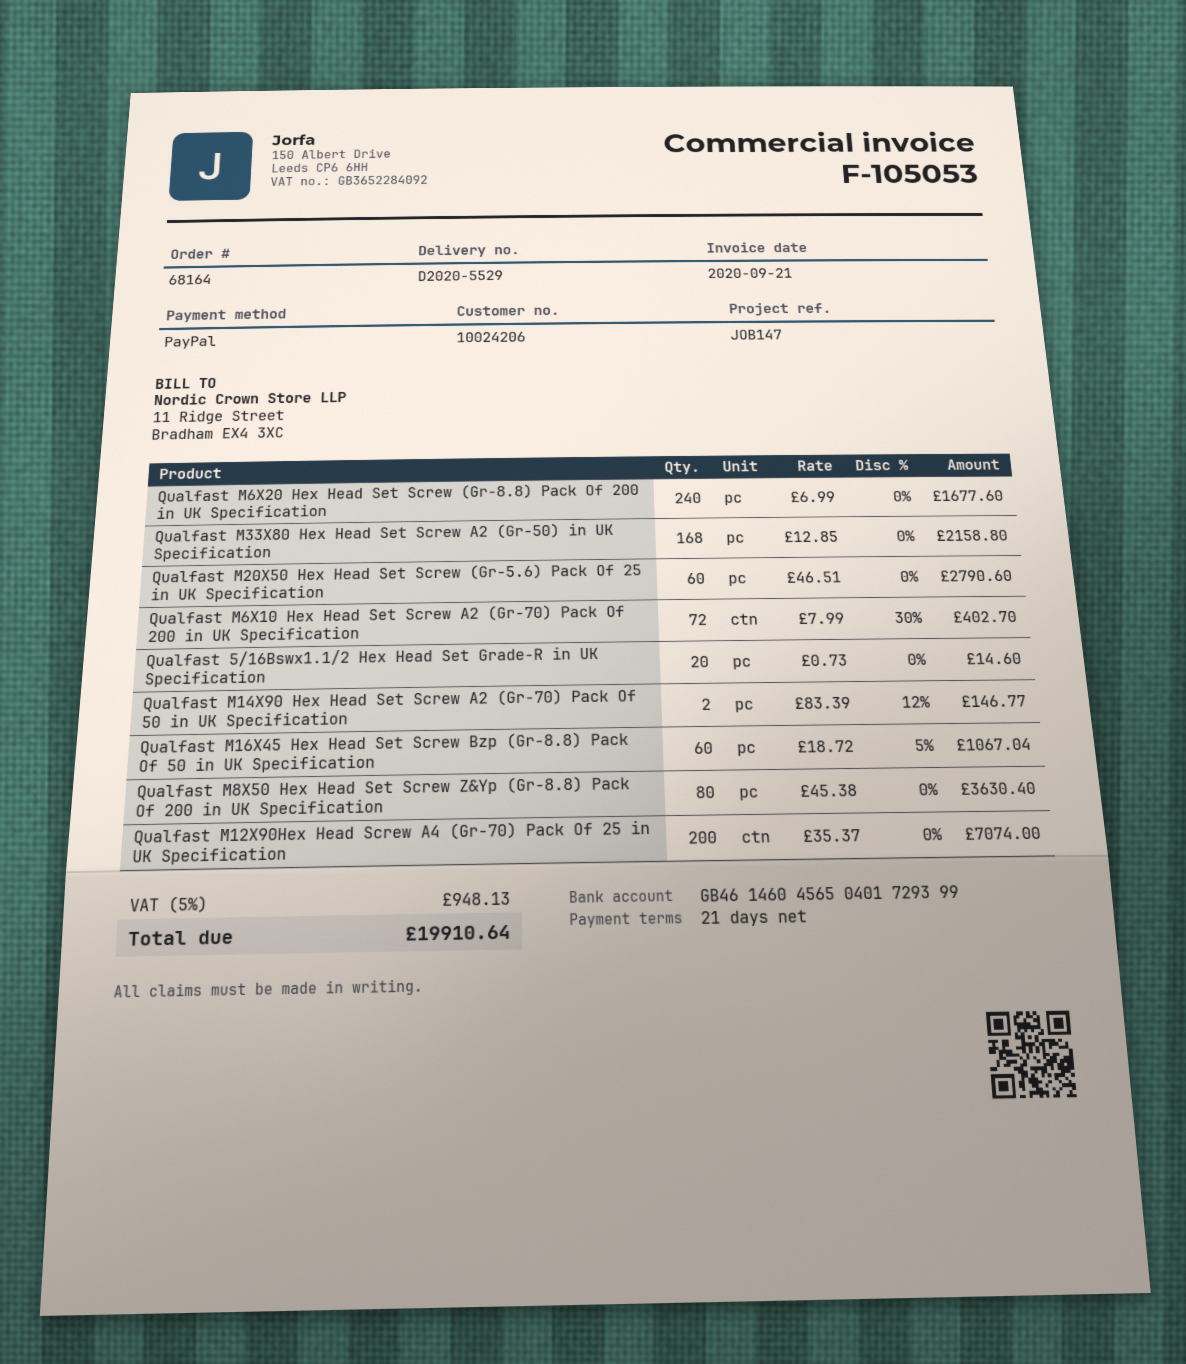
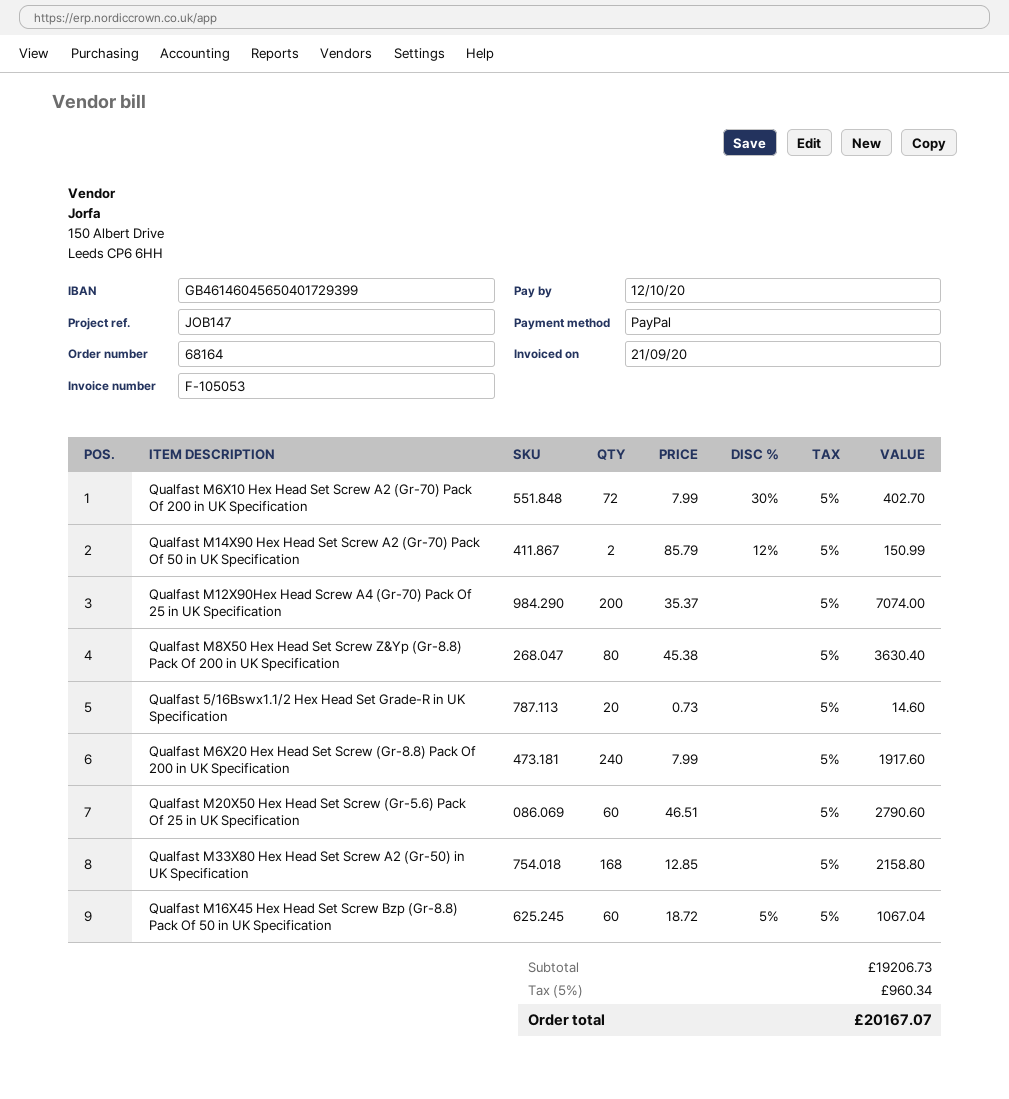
Qualfast M6X20 Hex Head Set Screw (Gr-8.8) Pack Of 200 in UK Specification: 240 x 6.99 = 1677.60 -> 240 x 7.99 = 1917.60
Qualfast M14X90 Hex Head Set Screw A2 (Gr-70) Pack Of 50 in UK Specification: 2 x 83.39 - 12% = 146.77 -> 2 x 85.79 - 12% = 150.99
tax: 5% = 948.13 -> 5% = 960.34
total: 19910.64 -> 20167.07

